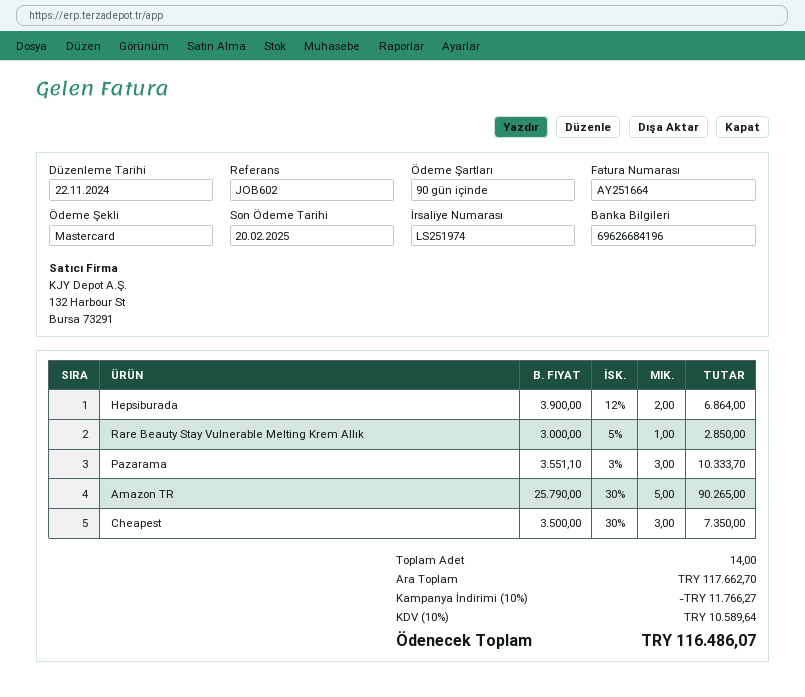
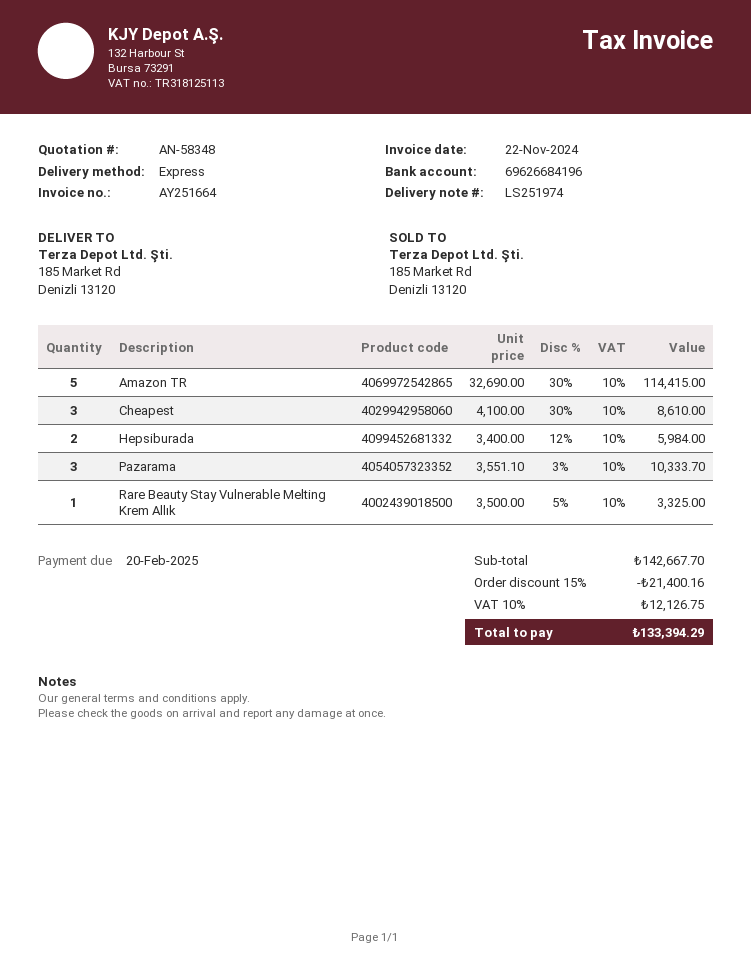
Hepsiburada: 2 x 3900.00 - 12% = 6864.00 -> 2 x 3400.00 - 12% = 5984.00
Rare Beauty Stay Vulnerable Melting Krem Allık: 1 x 3000.00 - 5% = 2850.00 -> 1 x 3500.00 - 5% = 3325.00
Amazon TR: 5 x 25790.00 - 30% = 90265.00 -> 5 x 32690.00 - 30% = 114415.00
Cheapest: 3 x 3500.00 - 30% = 7350.00 -> 3 x 4100.00 - 30% = 8610.00
subtotal: 117662.70 -> 142667.70
discount: 10% = 11766.27 -> 15% = 21400.16
tax: 10% = 10589.64 -> 10% = 12126.75
total: 116486.07 -> 133394.29

